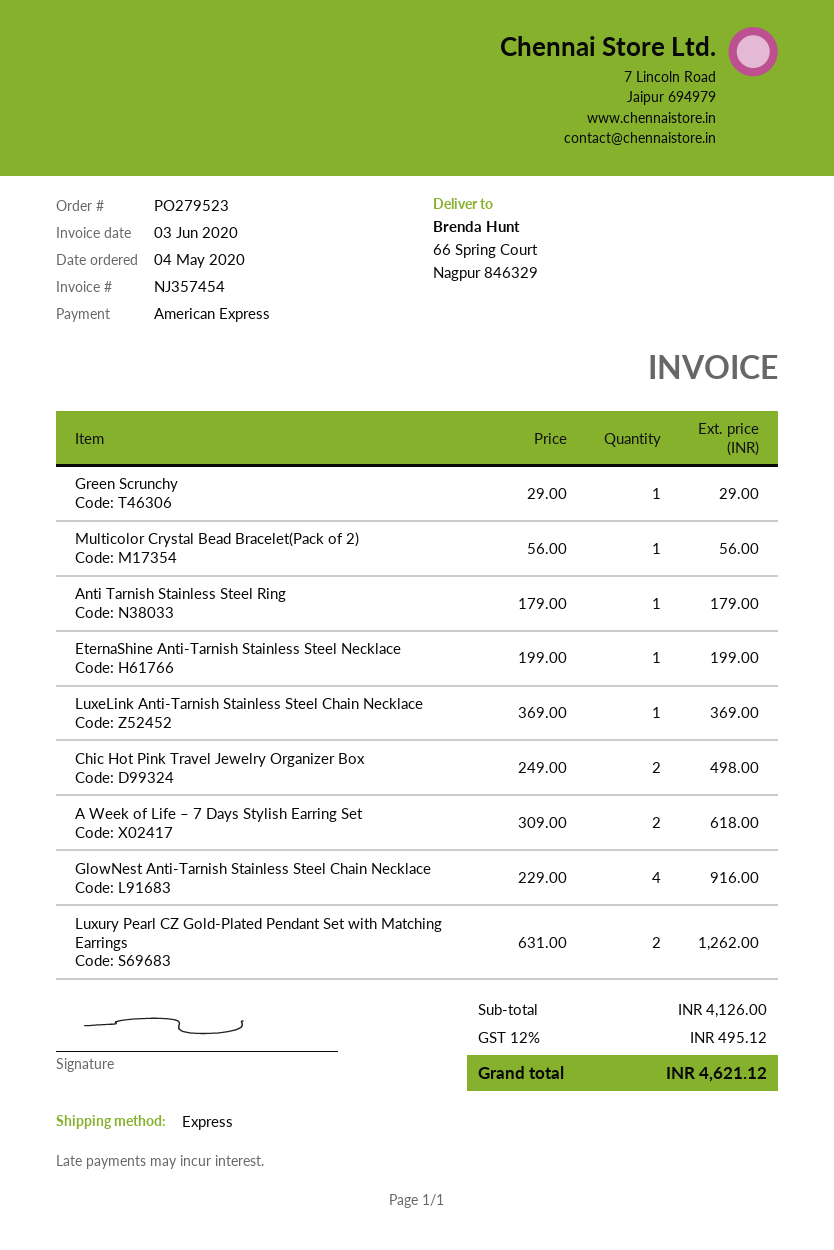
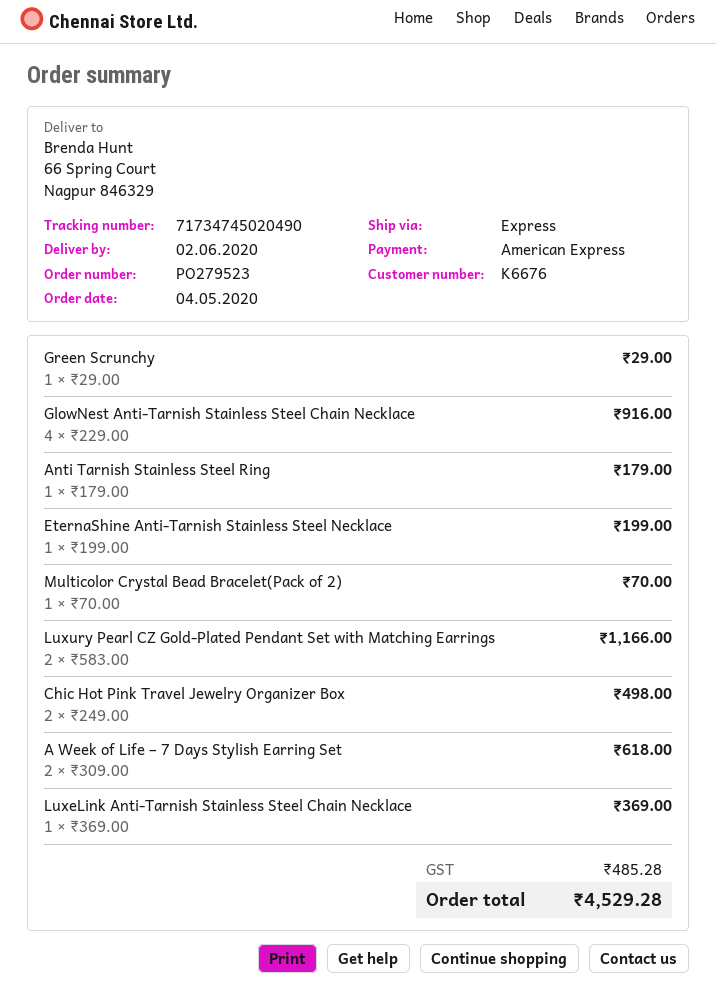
Multicolor Crystal Bead Bracelet(Pack of 2): 1 x 56.00 = 56.00 -> 1 x 70.00 = 70.00
Luxury Pearl CZ Gold-Plated Pendant Set with Matching Earrings: 2 x 631.00 = 1262.00 -> 2 x 583.00 = 1166.00
tax: 495.12 -> 485.28
total: 4621.12 -> 4529.28

